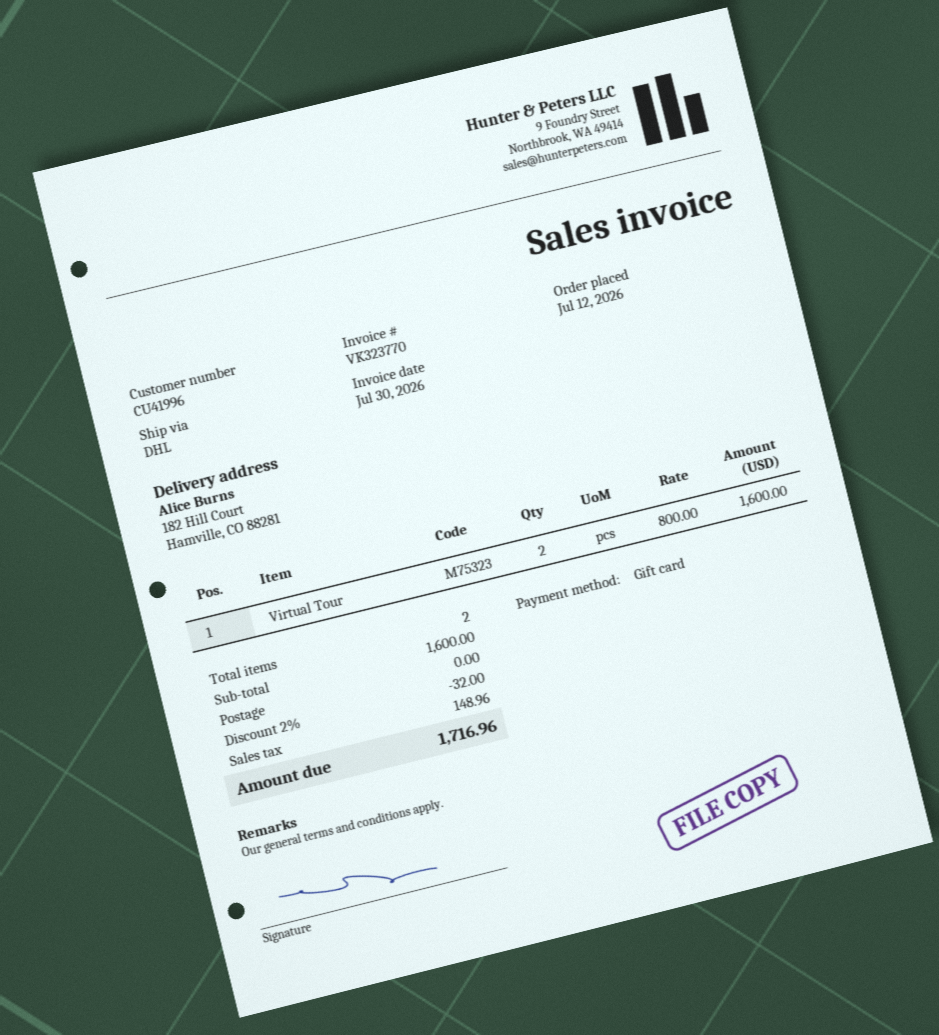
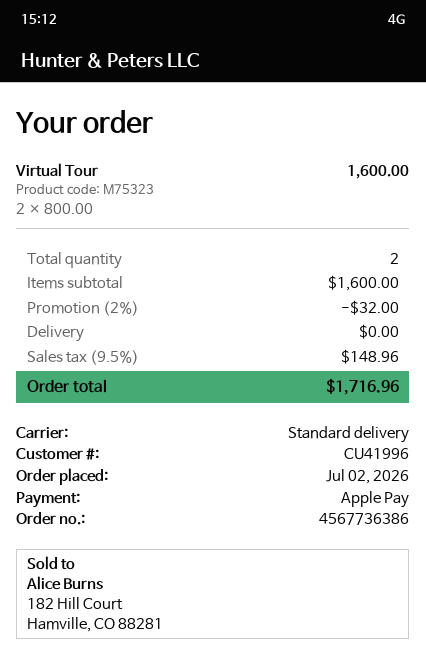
order date: 2026-07-12 -> 2026-07-02
payment method: gift card -> Apple Pay
shipping method: DHL -> standard

